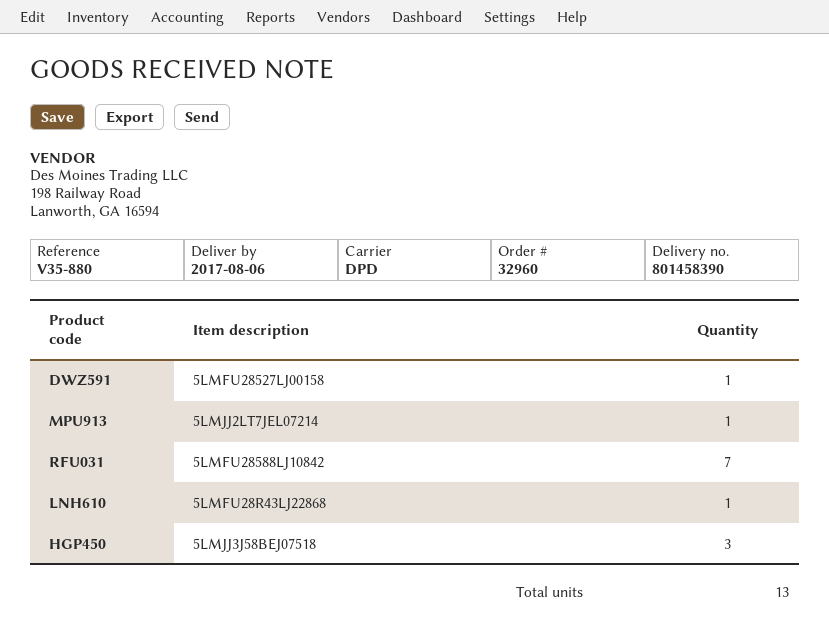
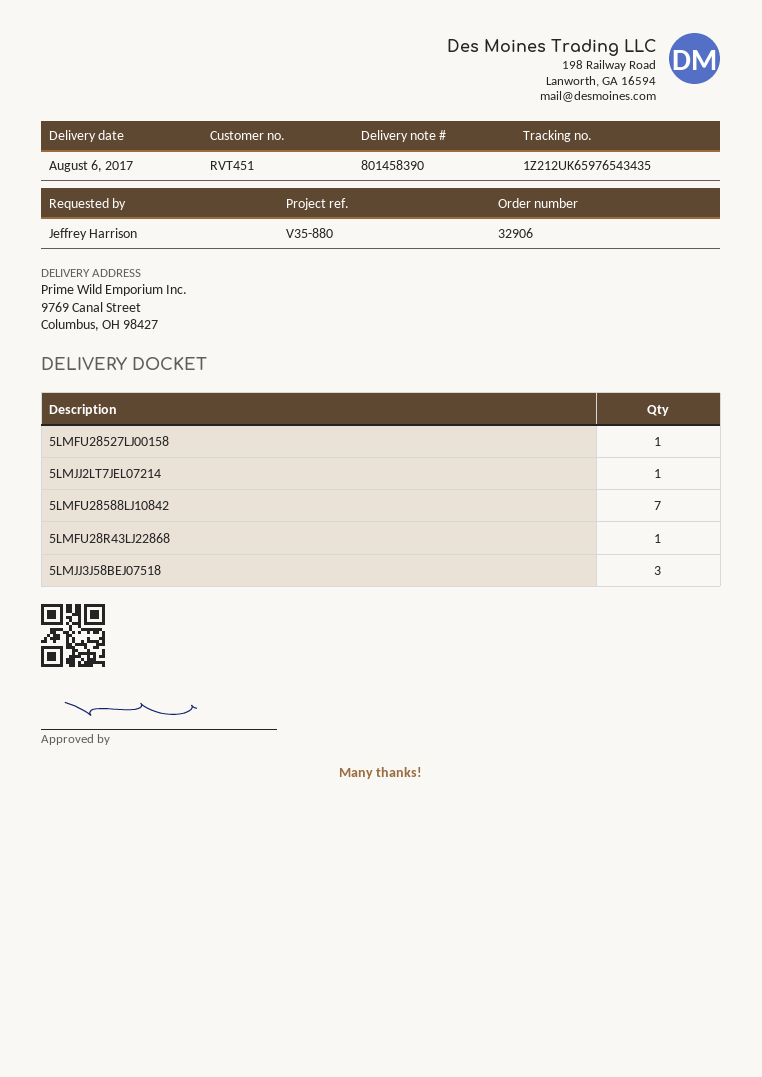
order number: 32960 -> 32906

